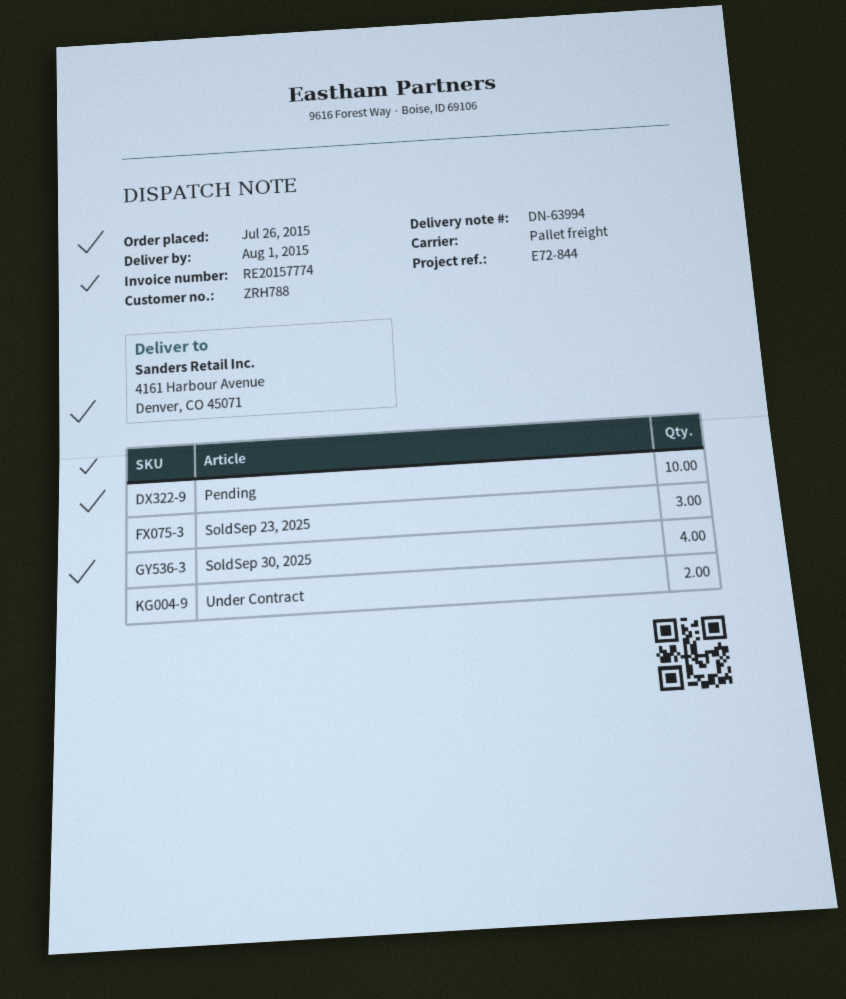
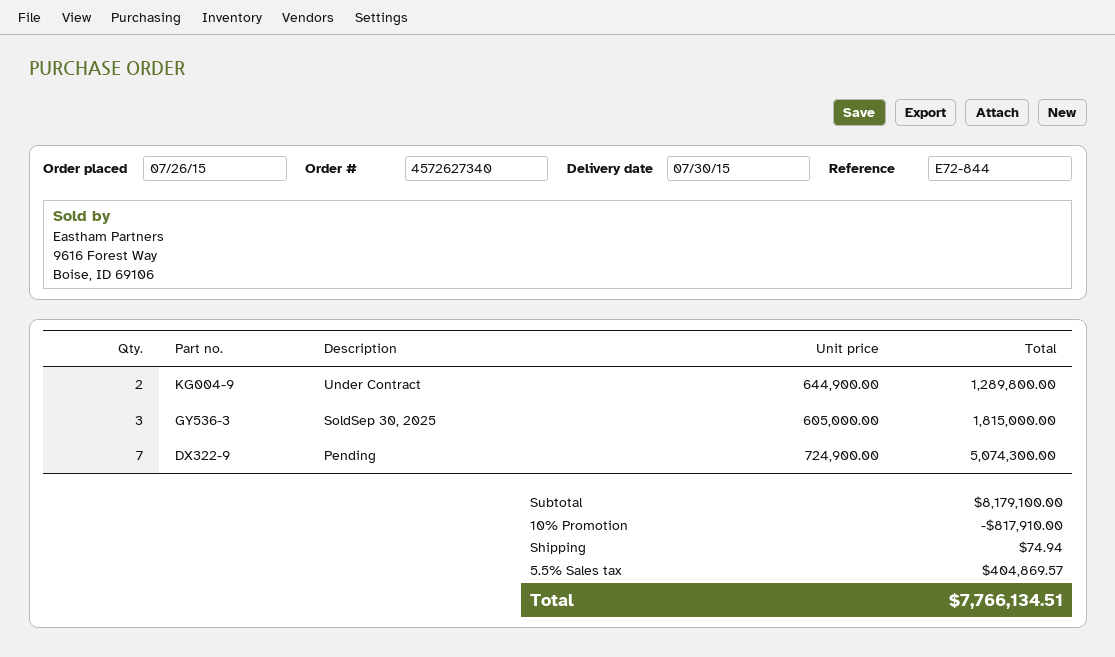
delivery date: 2015-08-01 -> 2015-07-30
Pending: 10 -> 7
SoldSep 23, 2025: 3 -> none
SoldSep 30, 2025: 4 -> 3

